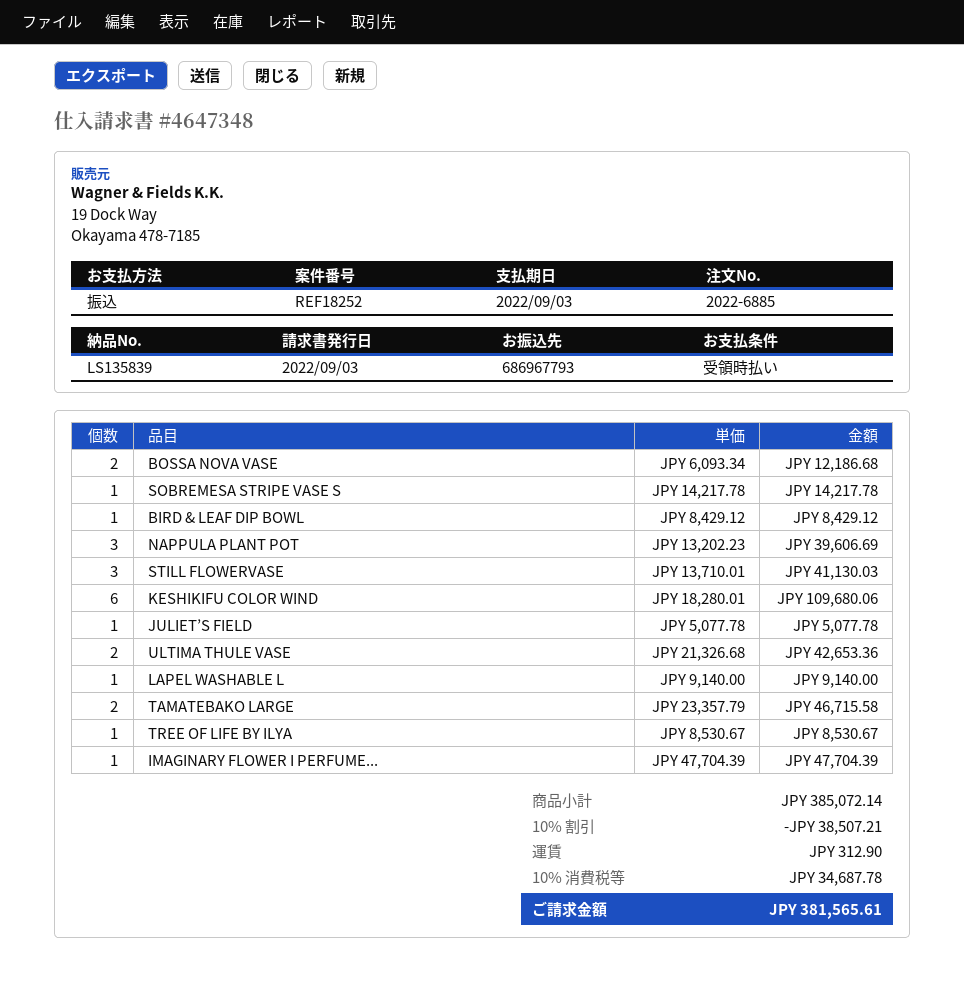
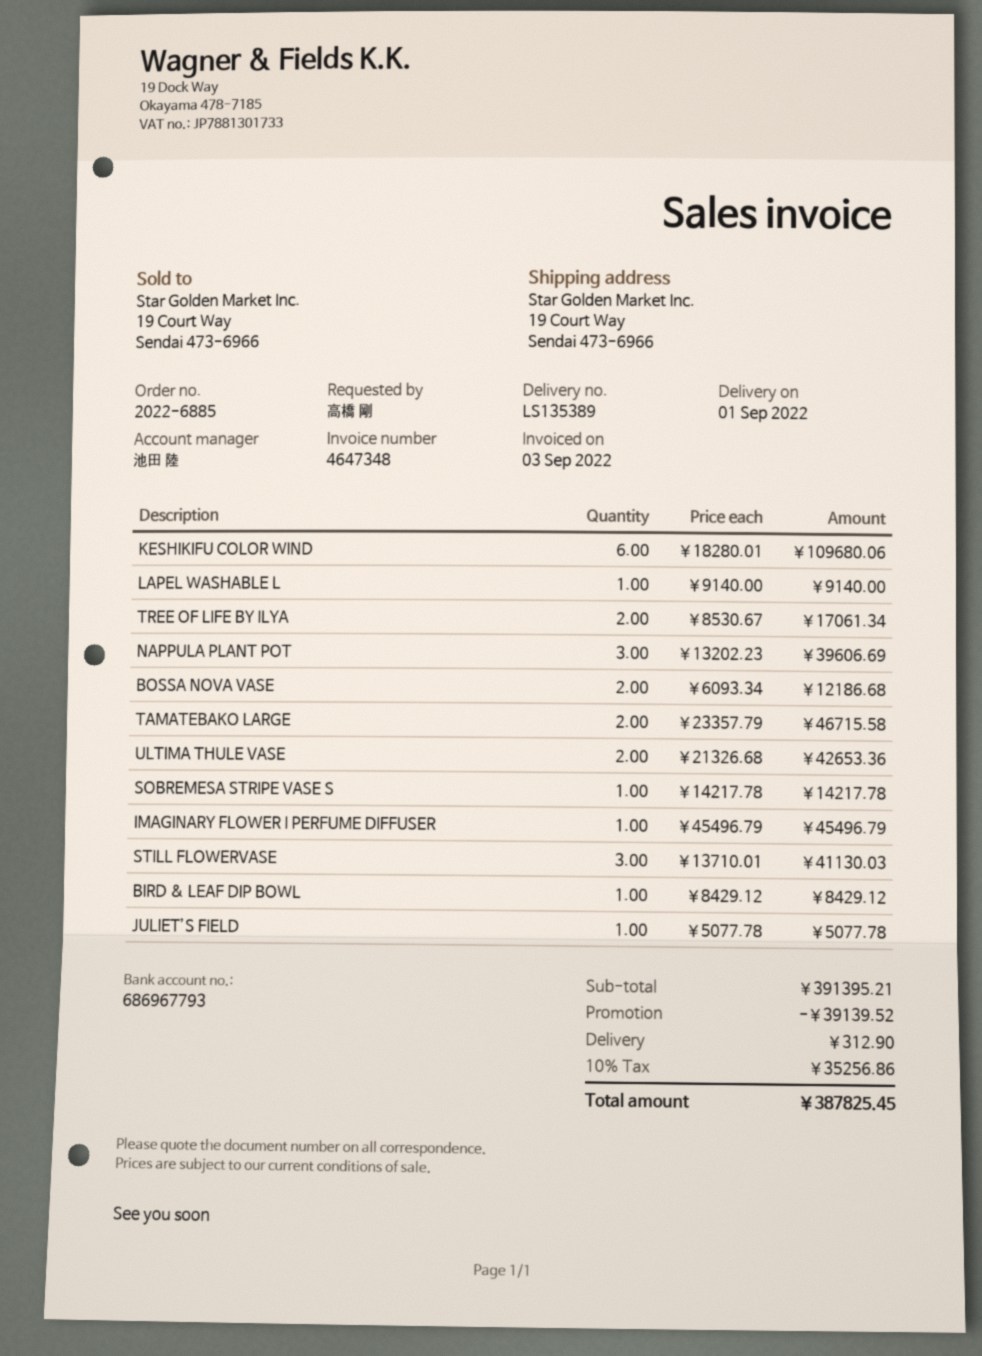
delivery note number: LS135839 -> LS135389
TREE OF LIFE BY ILYA: 1 x 8530.67 = 8530.67 -> 2 x 8530.67 = 17061.34
IMAGINARY FLOWER I PERFUME...: 1 x 47704.39 = 47704.39 -> 1 x 45496.79 = 45496.79
subtotal: 385072.14 -> 391395.21
discount: 38507.21 -> 39139.52
tax: 10% = 34687.78 -> 10% = 35256.86
total: 381565.61 -> 387825.45

